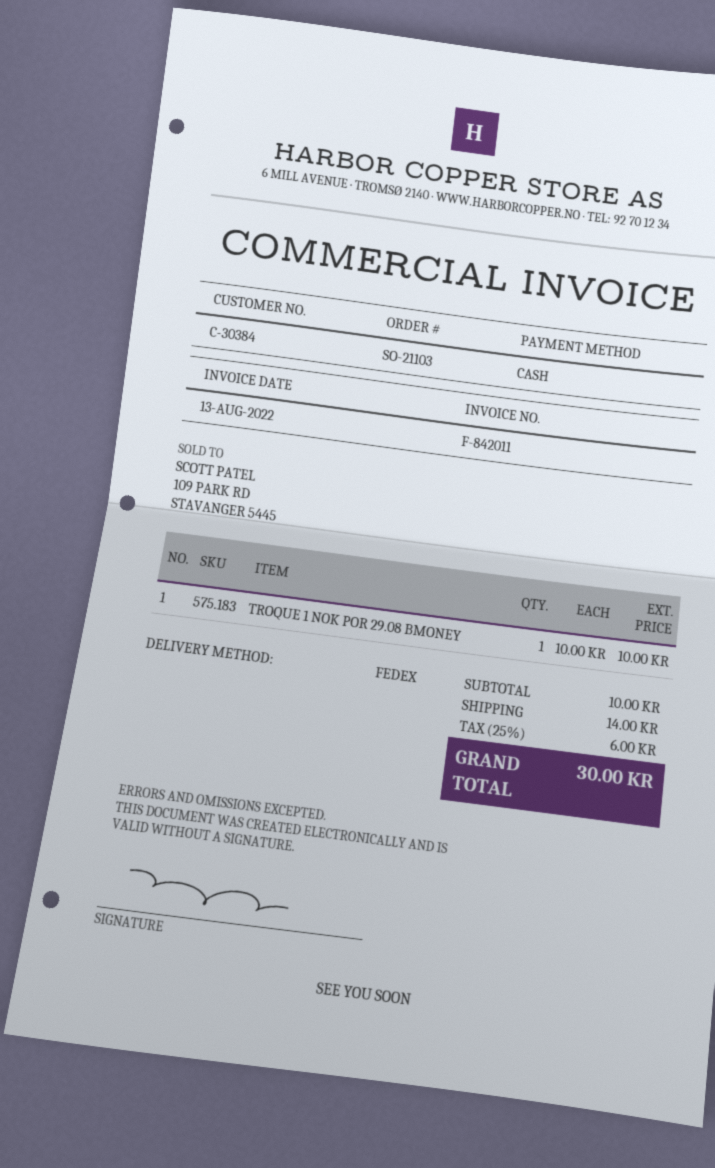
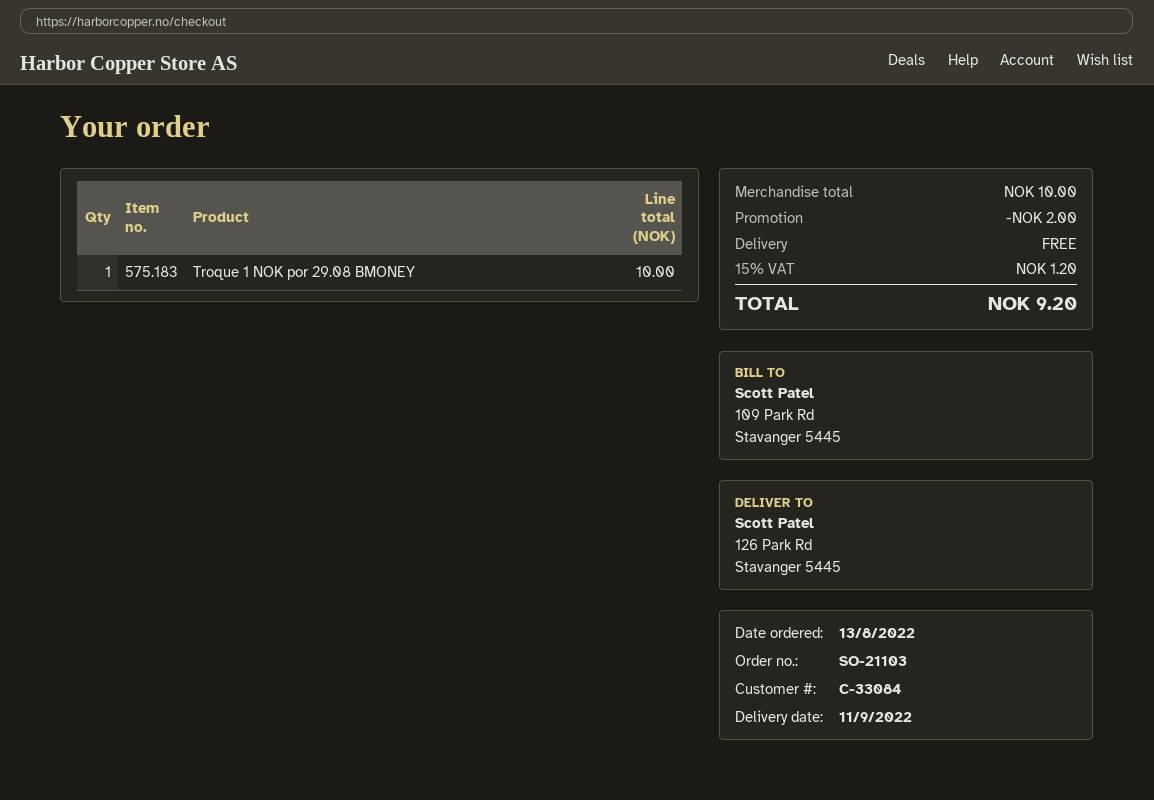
customer number: C-30384 -> C-33084
discount: none -> 2.00
shipping: 14.00 -> 0.00
tax: 25% = 6.00 -> 15% = 1.20
total: 30.00 -> 9.20

